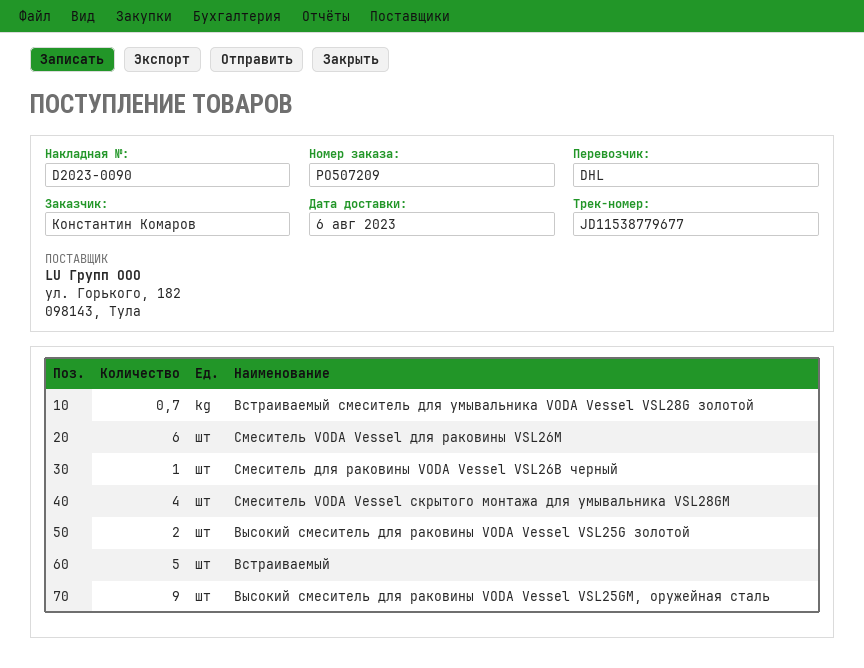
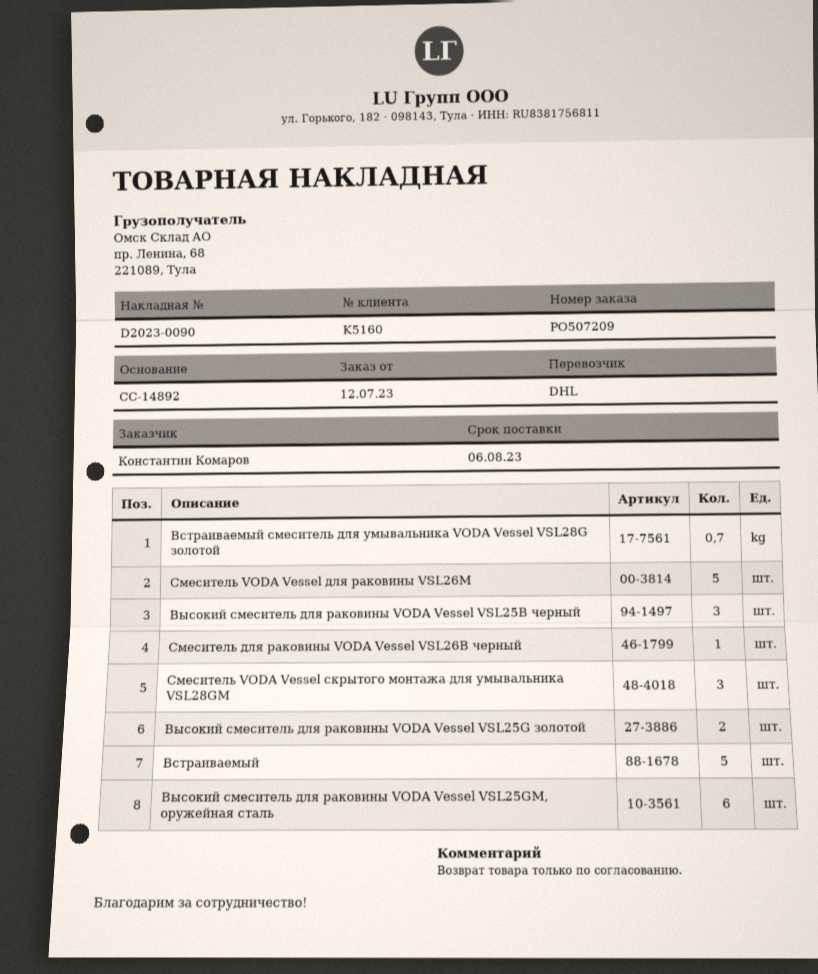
Смеситель VODA Vessel для раковины VSL26M: 6 -> 5
Смеситель VODA Vessel скрытого монтажа для умывальника VSL28GM: 4 -> 3
Высокий смеситель для раковины VODA Vessel VSL25GM, оружейная сталь: 9 -> 6
Высокий смеситель для раковины VODA Vessel VSL25B черный: none -> 3

